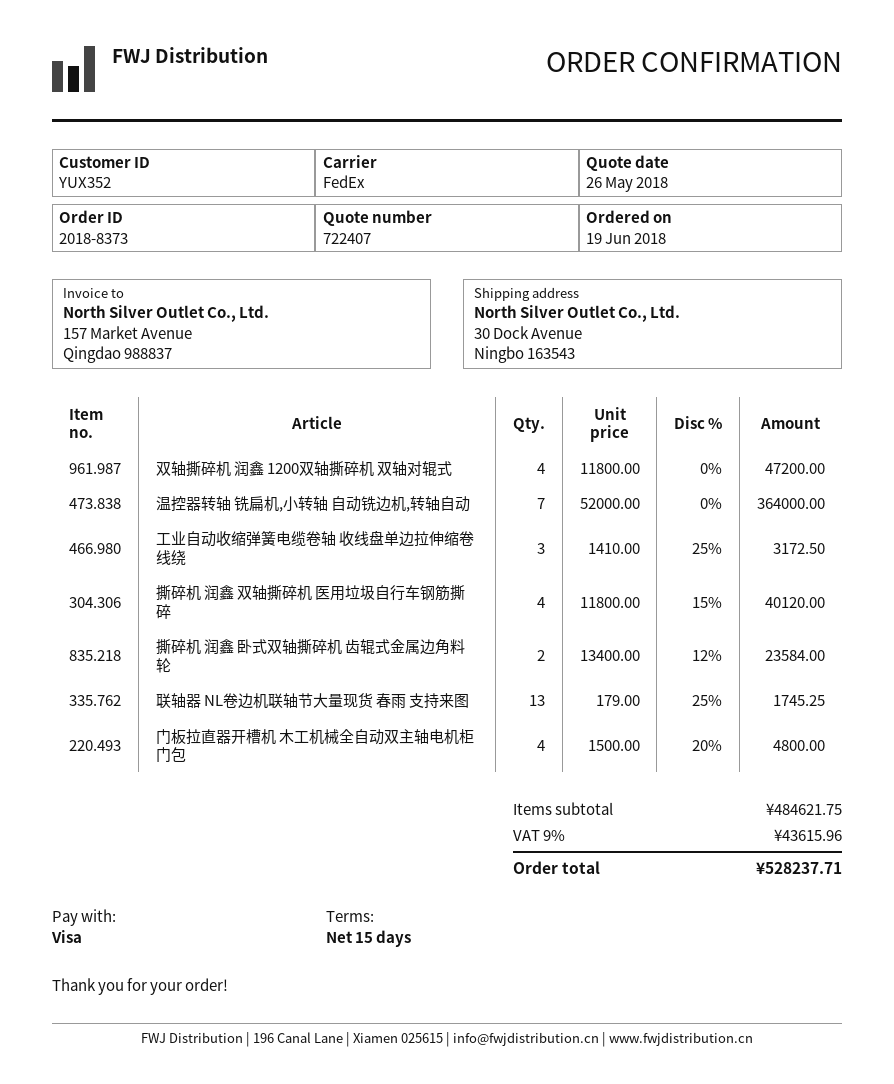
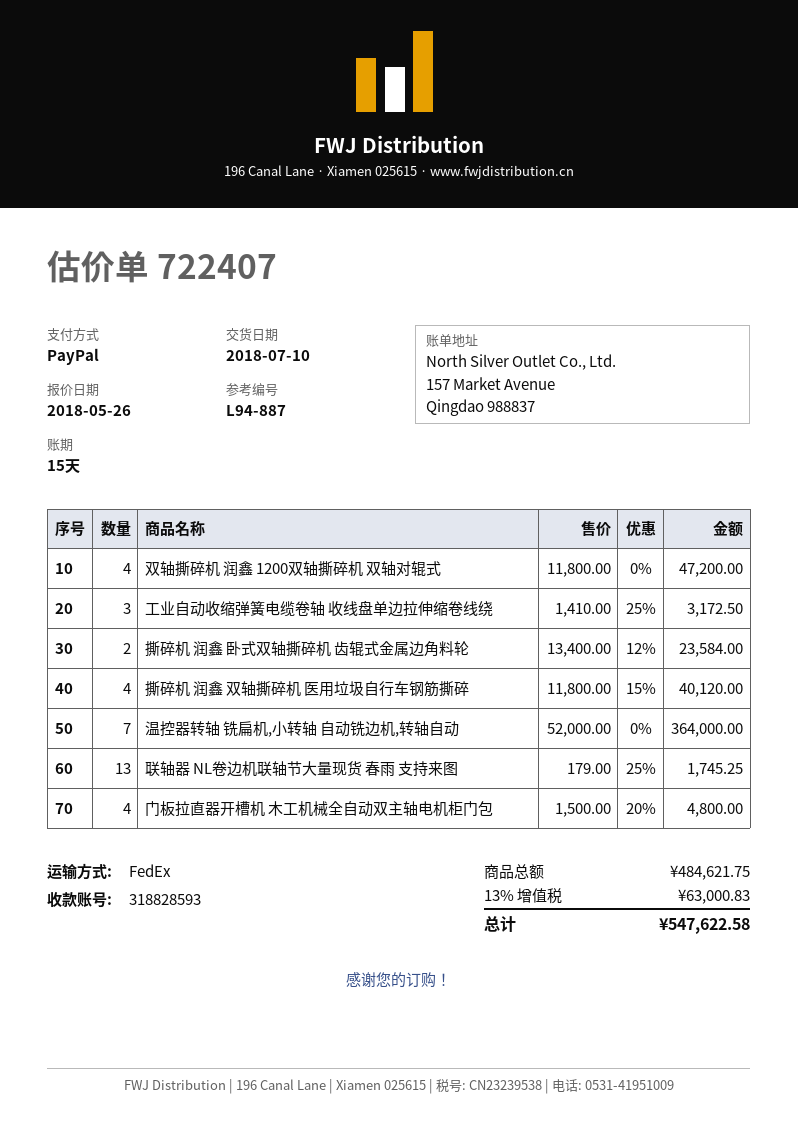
payment method: Visa -> PayPal
tax: 9% = 43615.96 -> 13% = 63000.83
total: 528237.71 -> 547622.58

